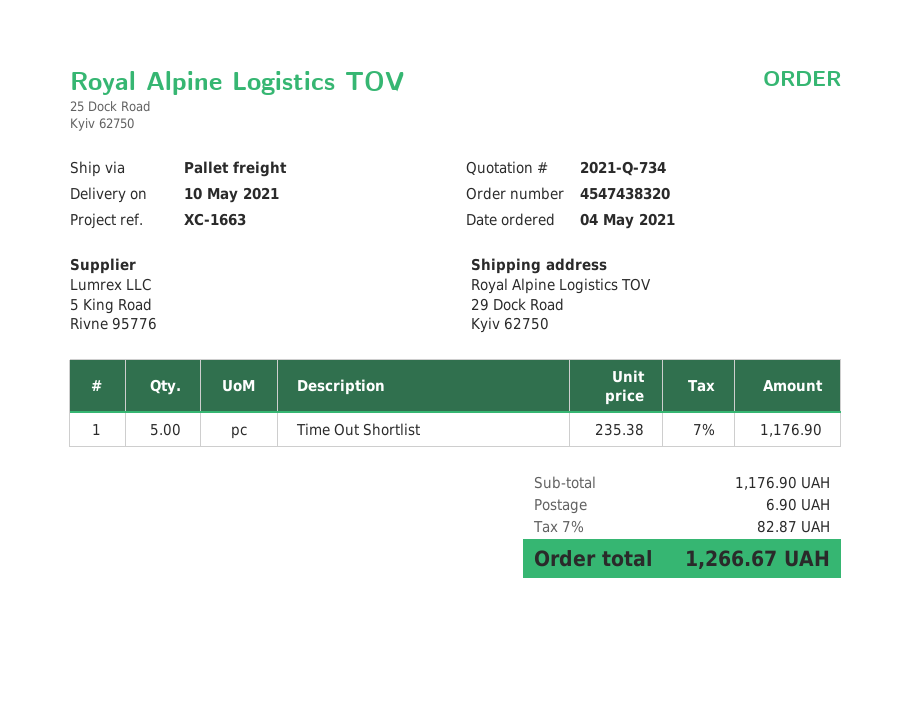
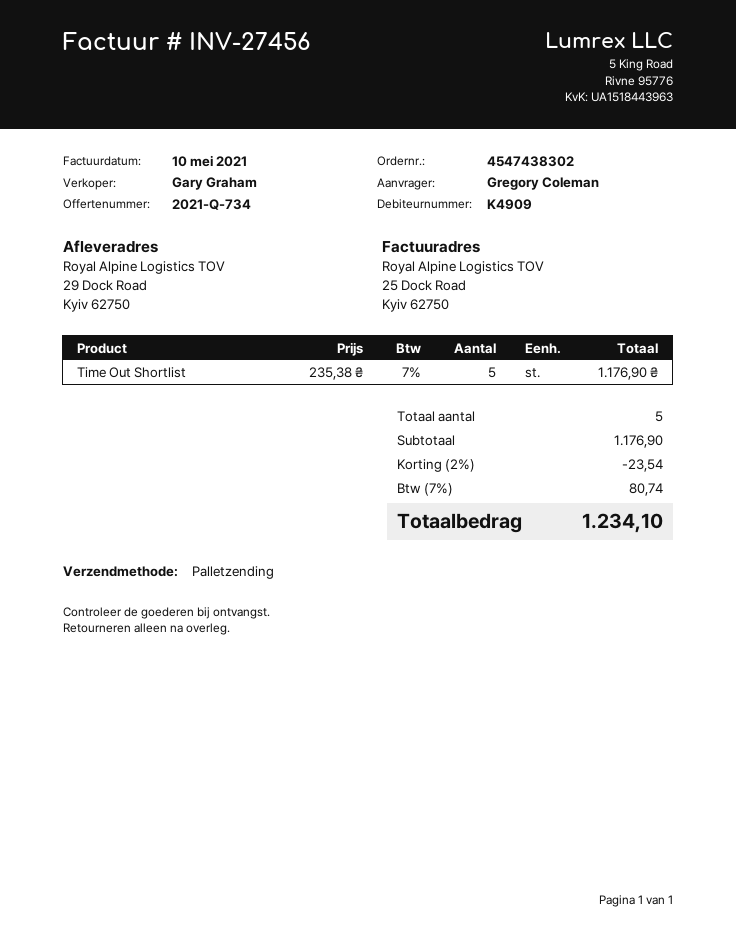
order number: 4547438320 -> 4547438302
discount: none -> 2% = 23.54
shipping: 6.90 -> none
tax: 7% = 82.87 -> 7% = 80.74
total: 1266.67 -> 1234.10

